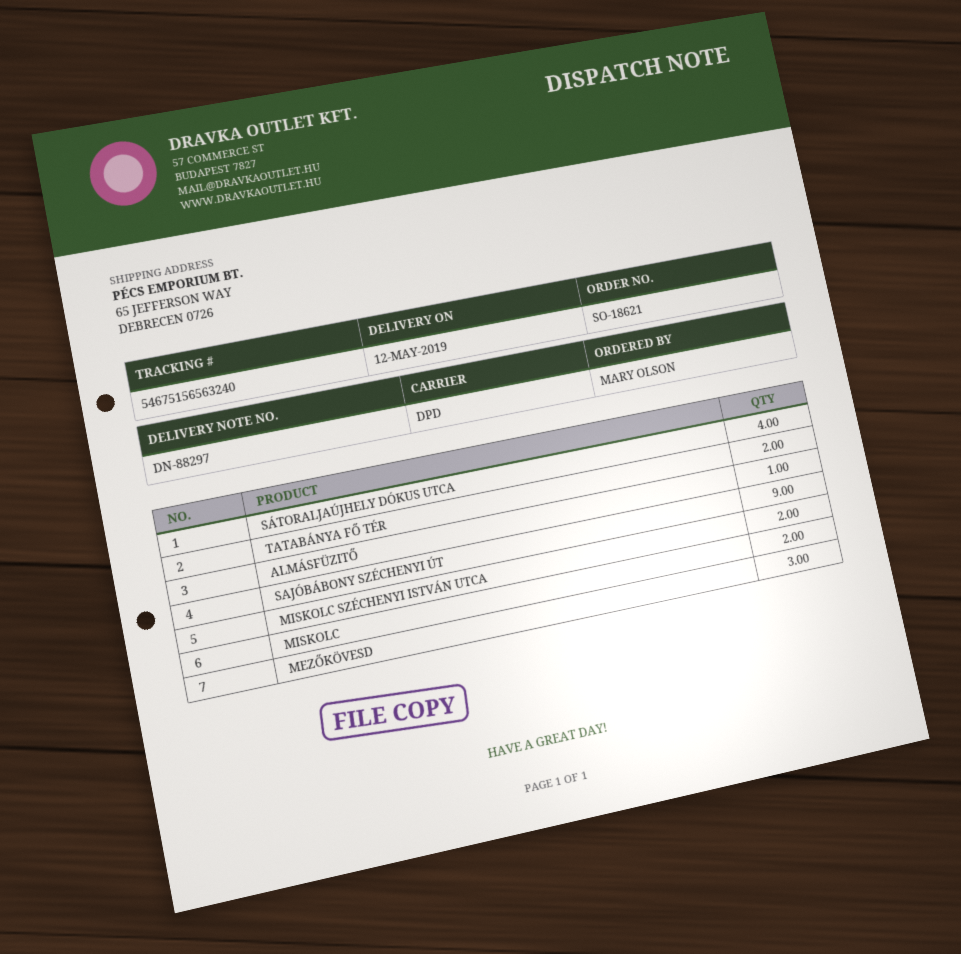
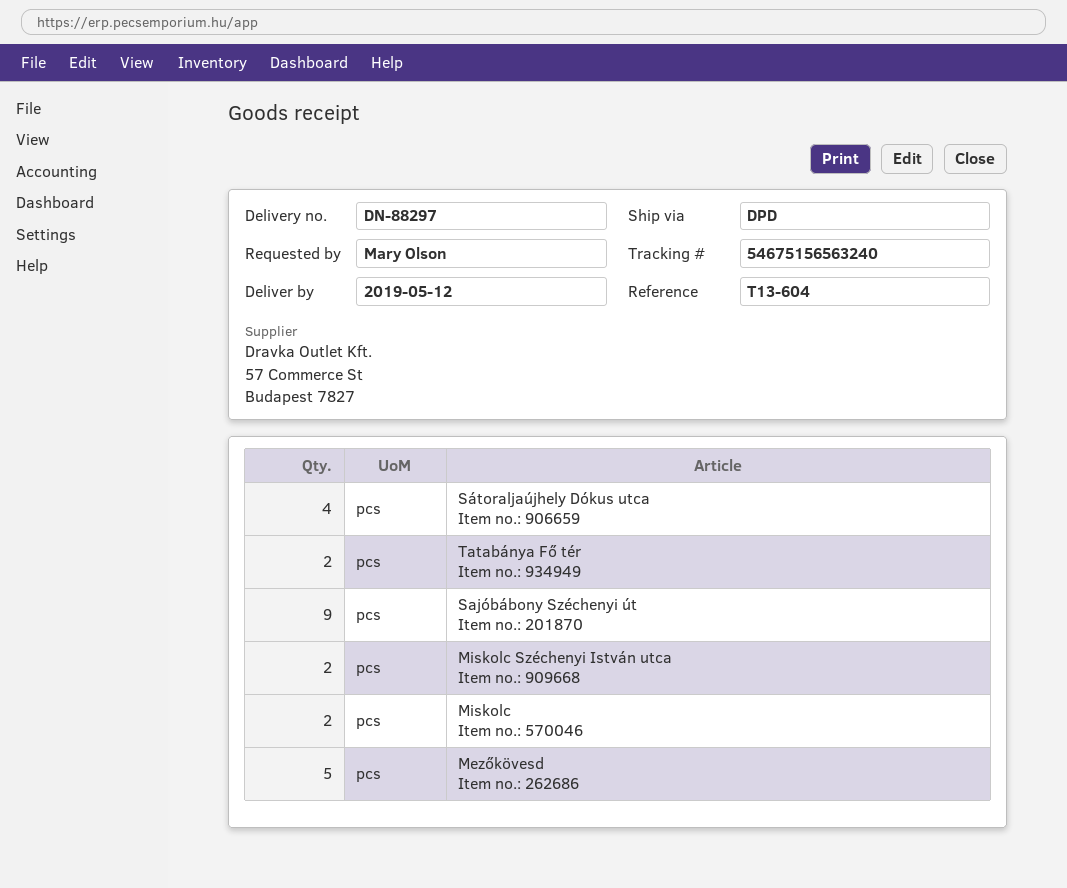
ALMÁSFÜZITŐ: 1 -> none
MEZŐKÖVESD: 3 -> 5

